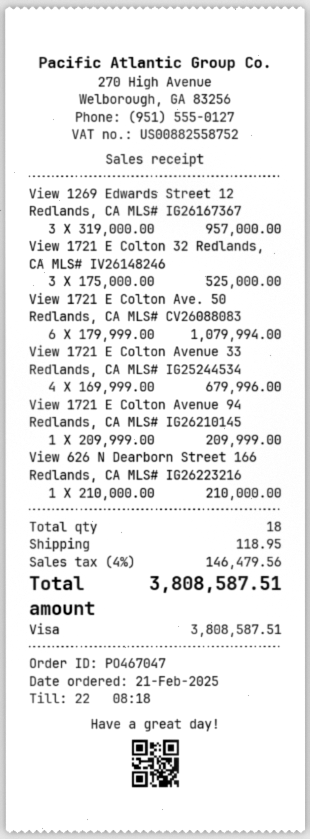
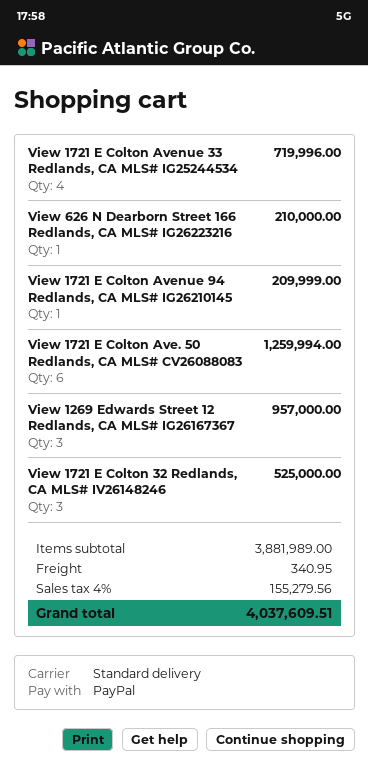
payment method: Visa -> PayPal
View 1721 E Colton Ave. 50 Redlands, CA MLS# CV26088083: 6 for 1079994.00 -> 6 for 1259994.00
View 1721 E Colton Avenue 33 Redlands, CA MLS# IG25244534: 4 for 679996.00 -> 4 for 719996.00
shipping: 118.95 -> 340.95
tax: 4% = 146479.56 -> 4% = 155279.56
total: 3808587.51 -> 4037609.51

